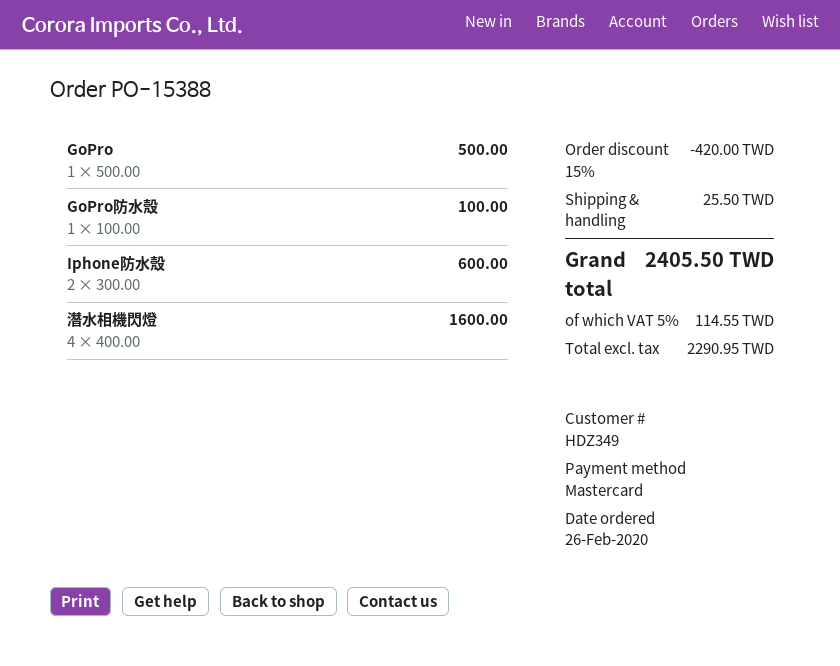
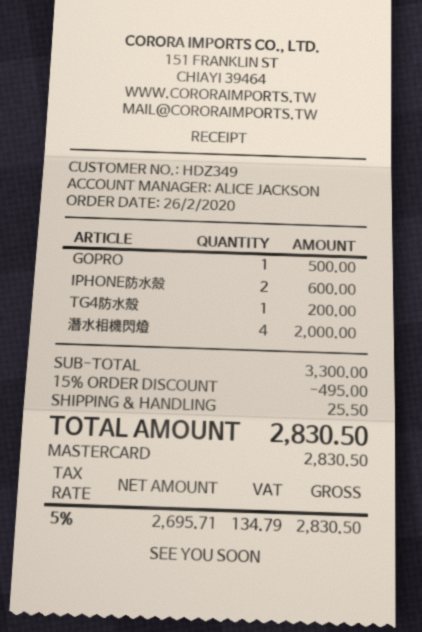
GoPro防水殼: 1 for 100.00 -> none
潛水相機閃燈: 4 for 1600.00 -> 4 for 2000.00
TG4防水殼: none -> 1 for 200.00
discount: 15% = 420.00 -> 15% = 495.00
net: 2290.95 -> 2695.71
tax: 5% = 114.55 -> 5% = 134.79
total: 2405.50 -> 2830.50

